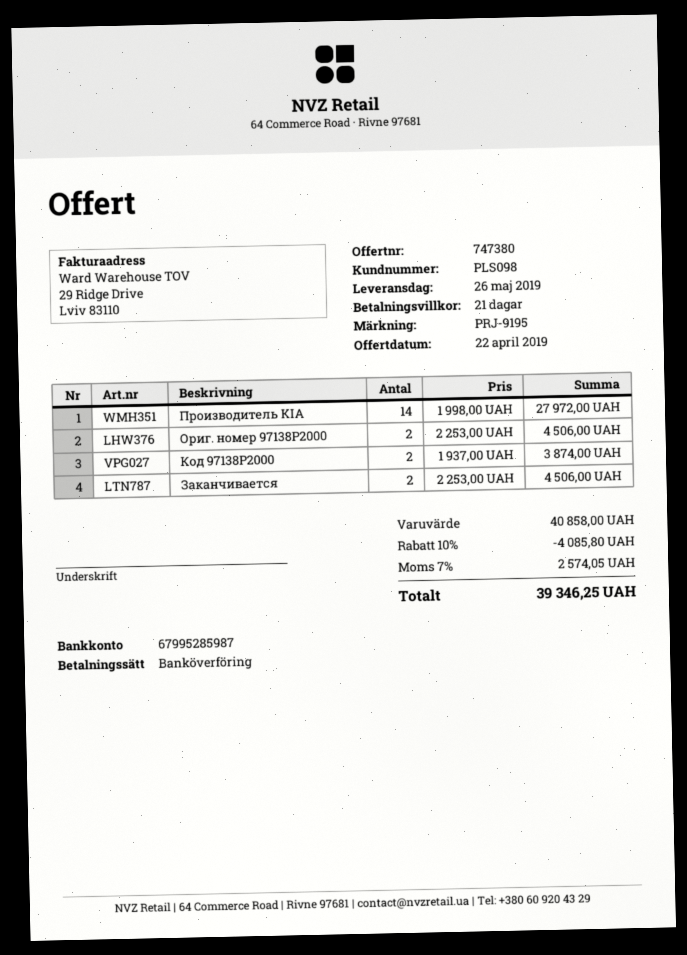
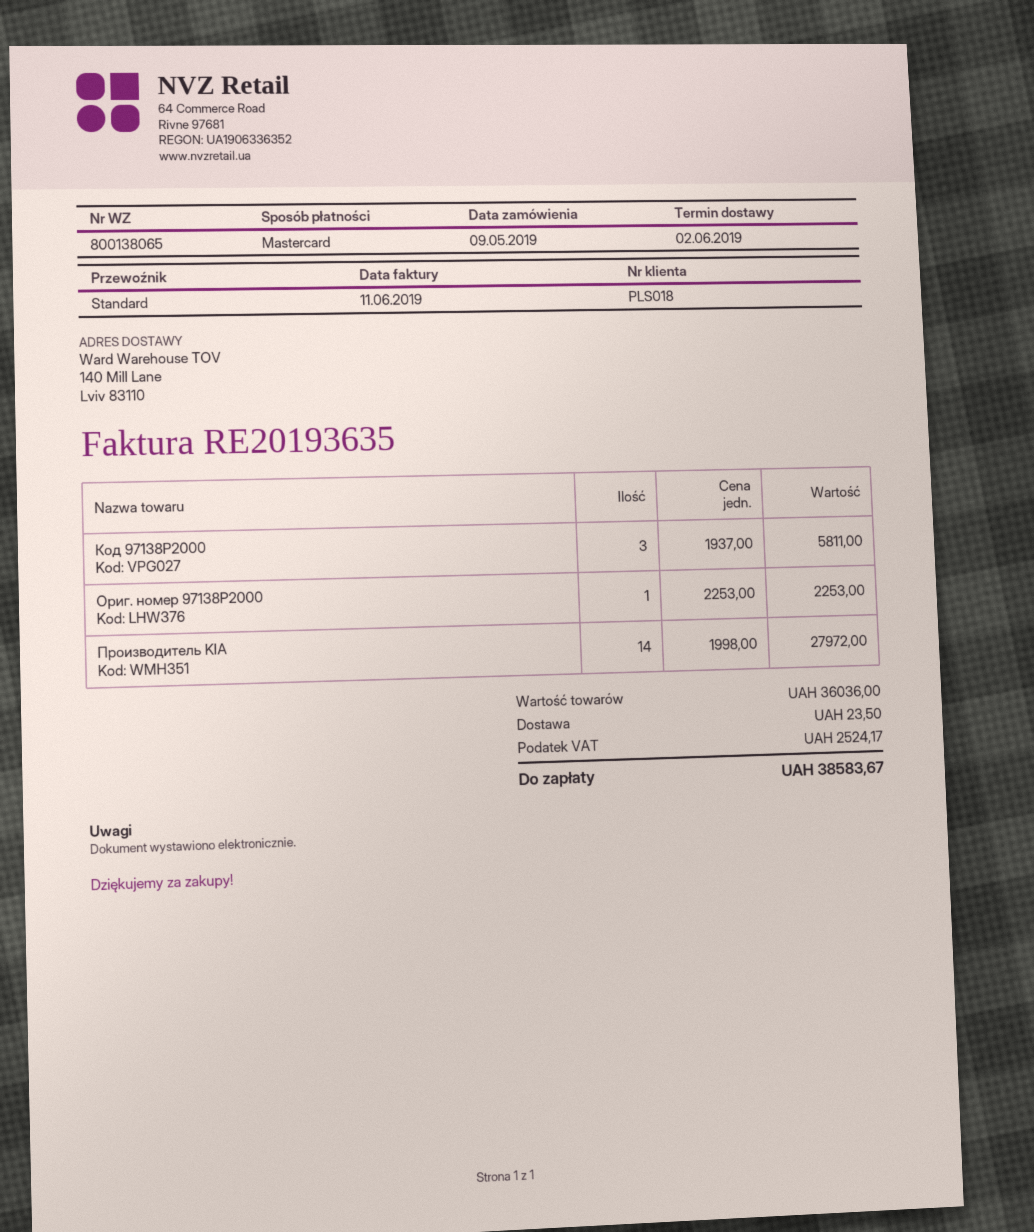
delivery date: 2019-05-26 -> 2019-06-02
customer number: PLS098 -> PLS018
payment method: bank transfer -> Mastercard
Ориг. номер 97138P2000: 2 x 2253.00 = 4506.00 -> 1 x 2253.00 = 2253.00
Код 97138P2000: 2 x 1937.00 = 3874.00 -> 3 x 1937.00 = 5811.00
Заканчивается: 2 x 2253.00 = 4506.00 -> none
subtotal: 40858.00 -> 36036.00
discount: 10% = 4085.80 -> none
shipping: none -> 23.50
tax: 2574.05 -> 2524.17
total: 39346.25 -> 38583.67

